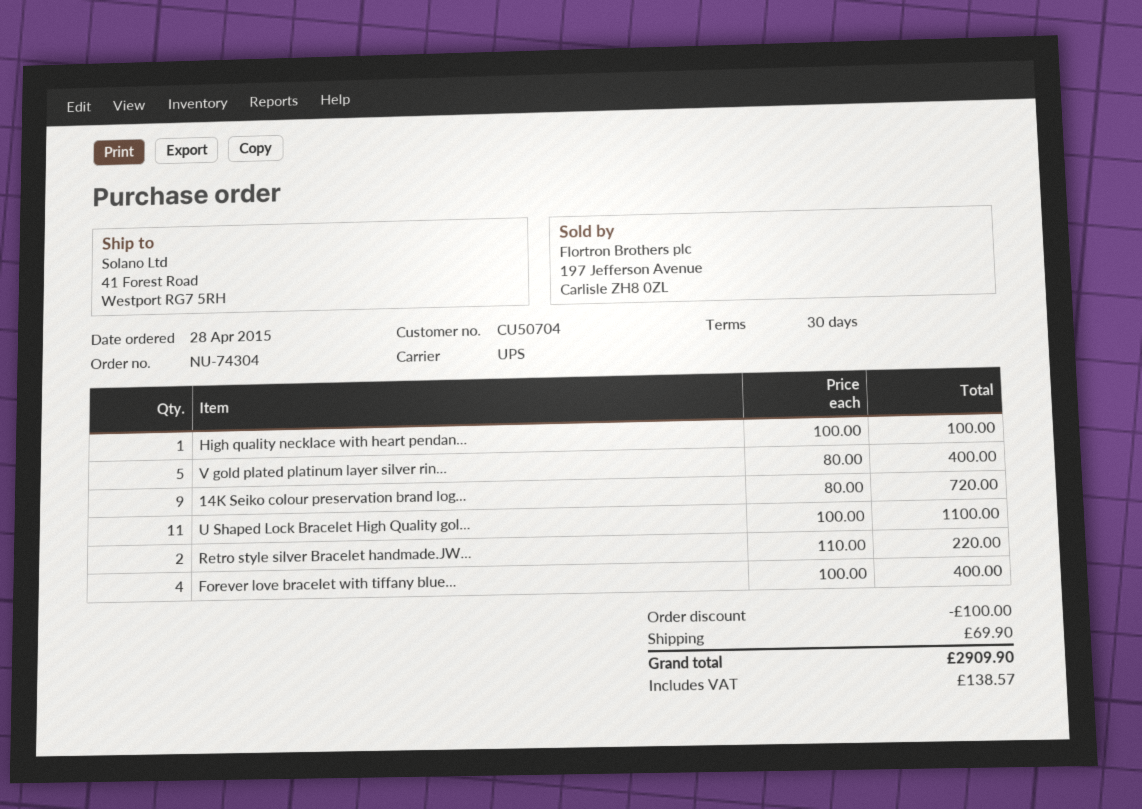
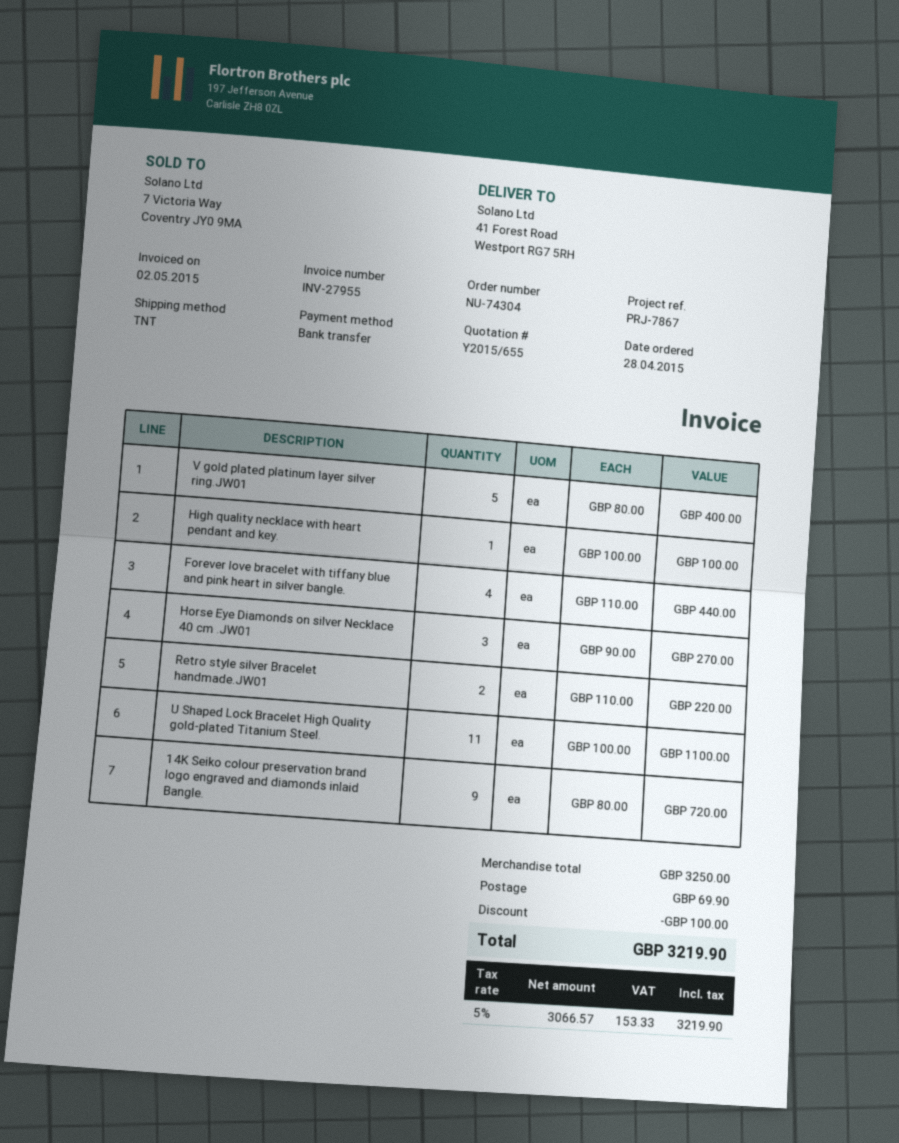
shipping method: UPS -> TNT
Forever love bracelet with tiffany blue...: 4 x 100.00 = 400.00 -> 4 x 110.00 = 440.00
Horse Eye Diamonds on silver Necklace 40 cm .JW01: none -> 3 x 90.00 = 270.00
tax: 138.57 -> 153.33
total: 2909.90 -> 3219.90

